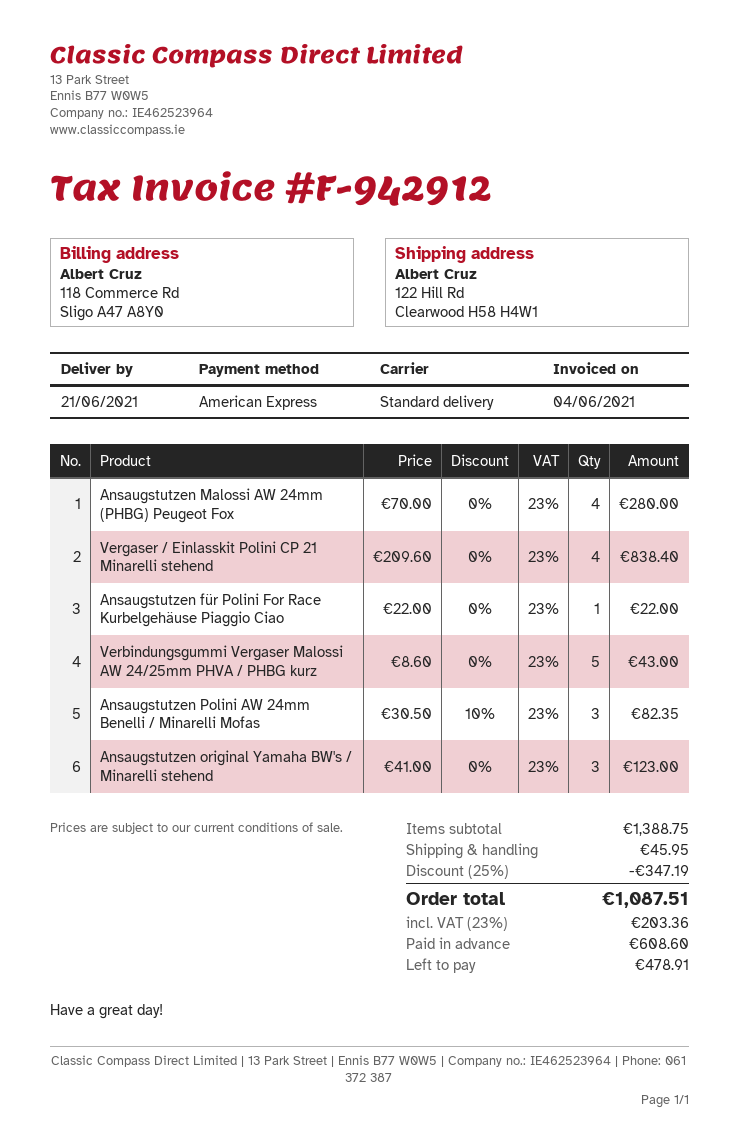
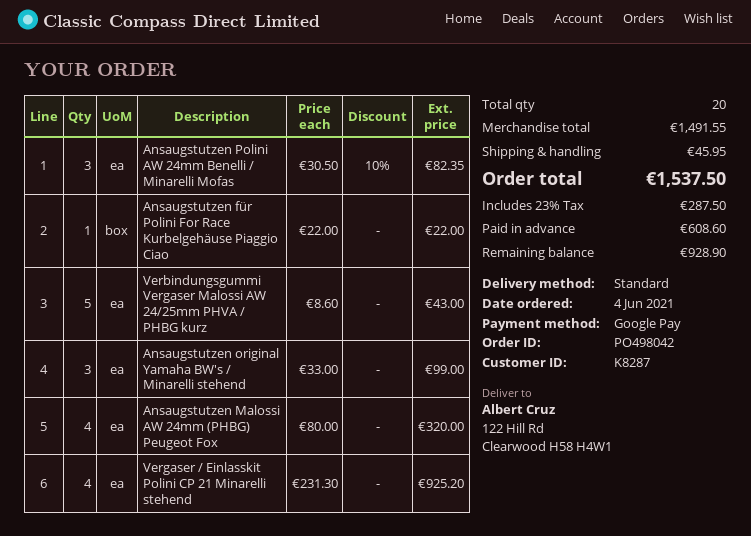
payment method: American Express -> Google Pay
Ansaugstutzen Malossi AW 24mm (PHBG) Peugeot Fox: 4 x 70.00 = 280.00 -> 4 x 80.00 = 320.00
Vergaser / Einlasskit Polini CP 21 Minarelli stehend: 4 x 209.60 = 838.40 -> 4 x 231.30 = 925.20
Ansaugstutzen original Yamaha BW's / Minarelli stehend: 3 x 41.00 = 123.00 -> 3 x 33.00 = 99.00
subtotal: 1388.75 -> 1491.55
discount: 25% = 347.19 -> none
tax: 23% = 203.36 -> 23% = 287.50
total: 1087.51 -> 1537.50
balance: 478.91 -> 928.90

